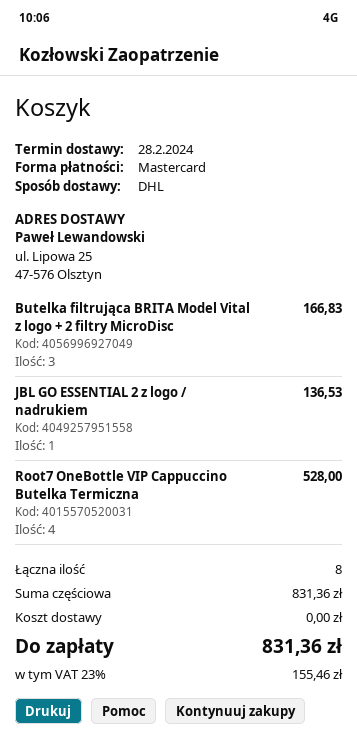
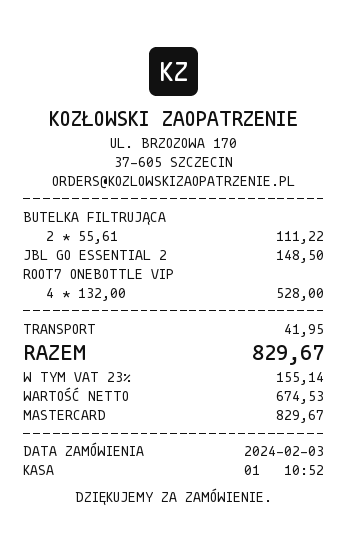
Butelka filtrująca BRITA Model Vital z logo + 2 filtry MicroDisc: 3 for 166.83 -> 2 for 111.22
JBL GO ESSENTIAL 2 z logo / nadrukiem: 1 for 136.53 -> 1 for 148.50
shipping: 0.00 -> 41.95
tax: 23% = 155.46 -> 23% = 155.14
total: 831.36 -> 829.67

